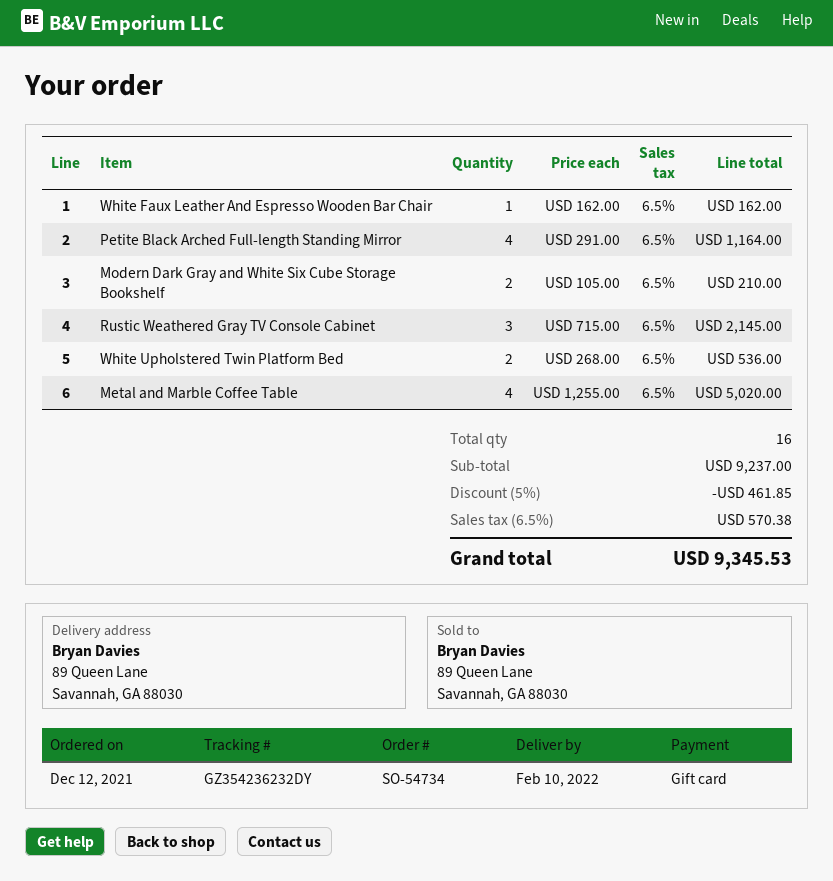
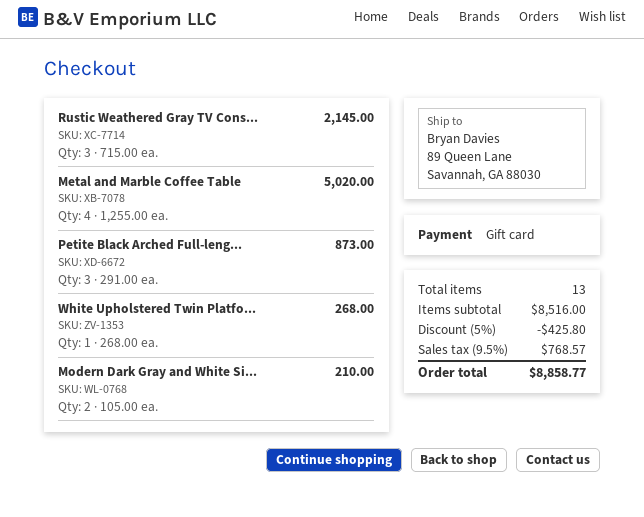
White Faux Leather And Espresso Wooden Bar Chair: 1 x 162.00 = 162.00 -> none
Petite Black Arched Full-length Standing Mirror: 4 x 291.00 = 1164.00 -> 3 x 291.00 = 873.00
White Upholstered Twin Platform Bed: 2 x 268.00 = 536.00 -> 1 x 268.00 = 268.00
total quantity: 16 -> 13
subtotal: 9237.00 -> 8516.00
discount: 5% = 461.85 -> 5% = 425.80
tax: 6.5% = 570.38 -> 9.5% = 768.57
total: 9345.53 -> 8858.77

